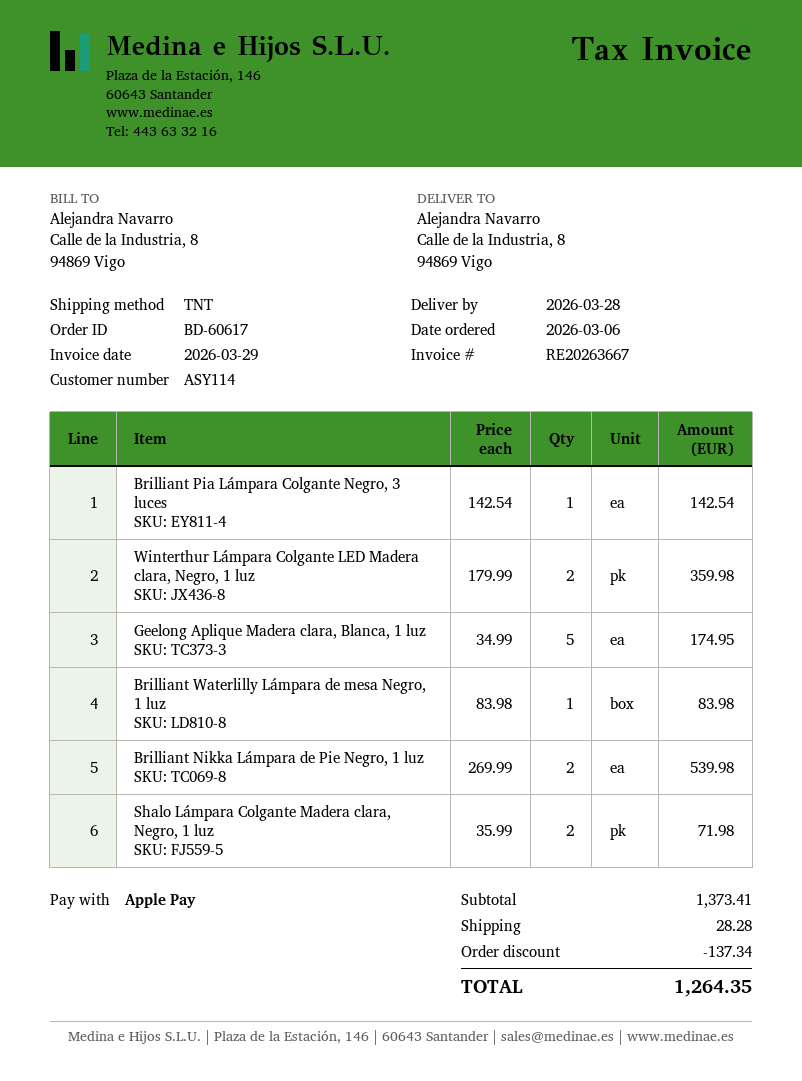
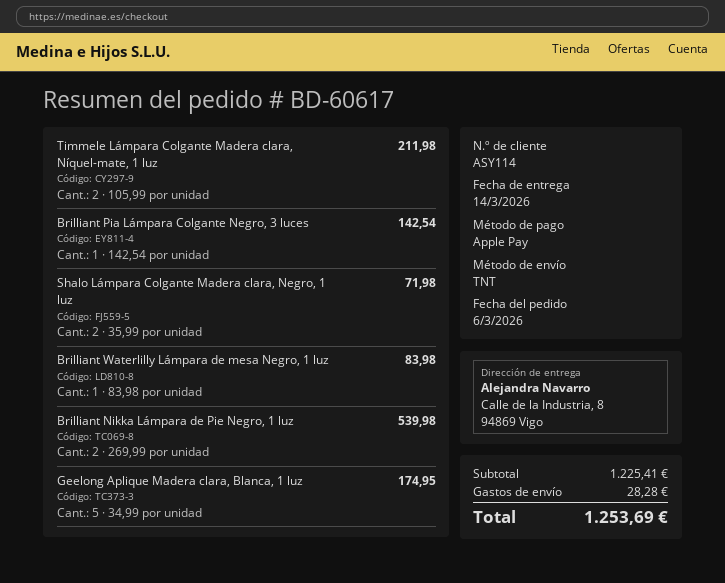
delivery date: 2026-03-28 -> 2026-03-14
Winterthur Lámpara Colgante LED Madera clara, Negro, 1 luz: 2 x 179.99 = 359.98 -> none
Timmele Lámpara Colgante Madera clara, Níquel-mate, 1 luz: none -> 2 x 105.99 = 211.98
subtotal: 1373.41 -> 1225.41
discount: 137.34 -> none
total: 1264.35 -> 1253.69

